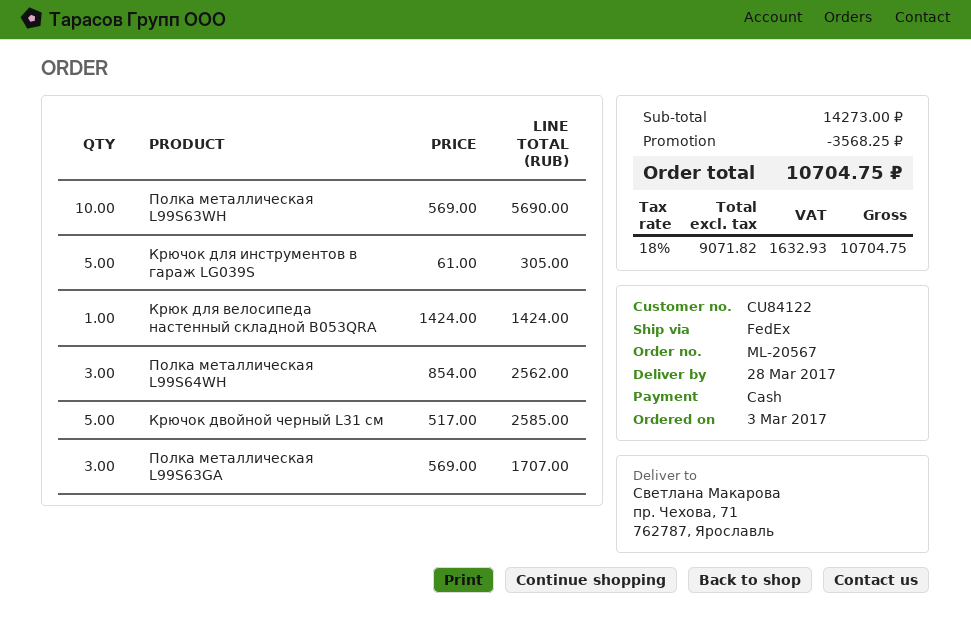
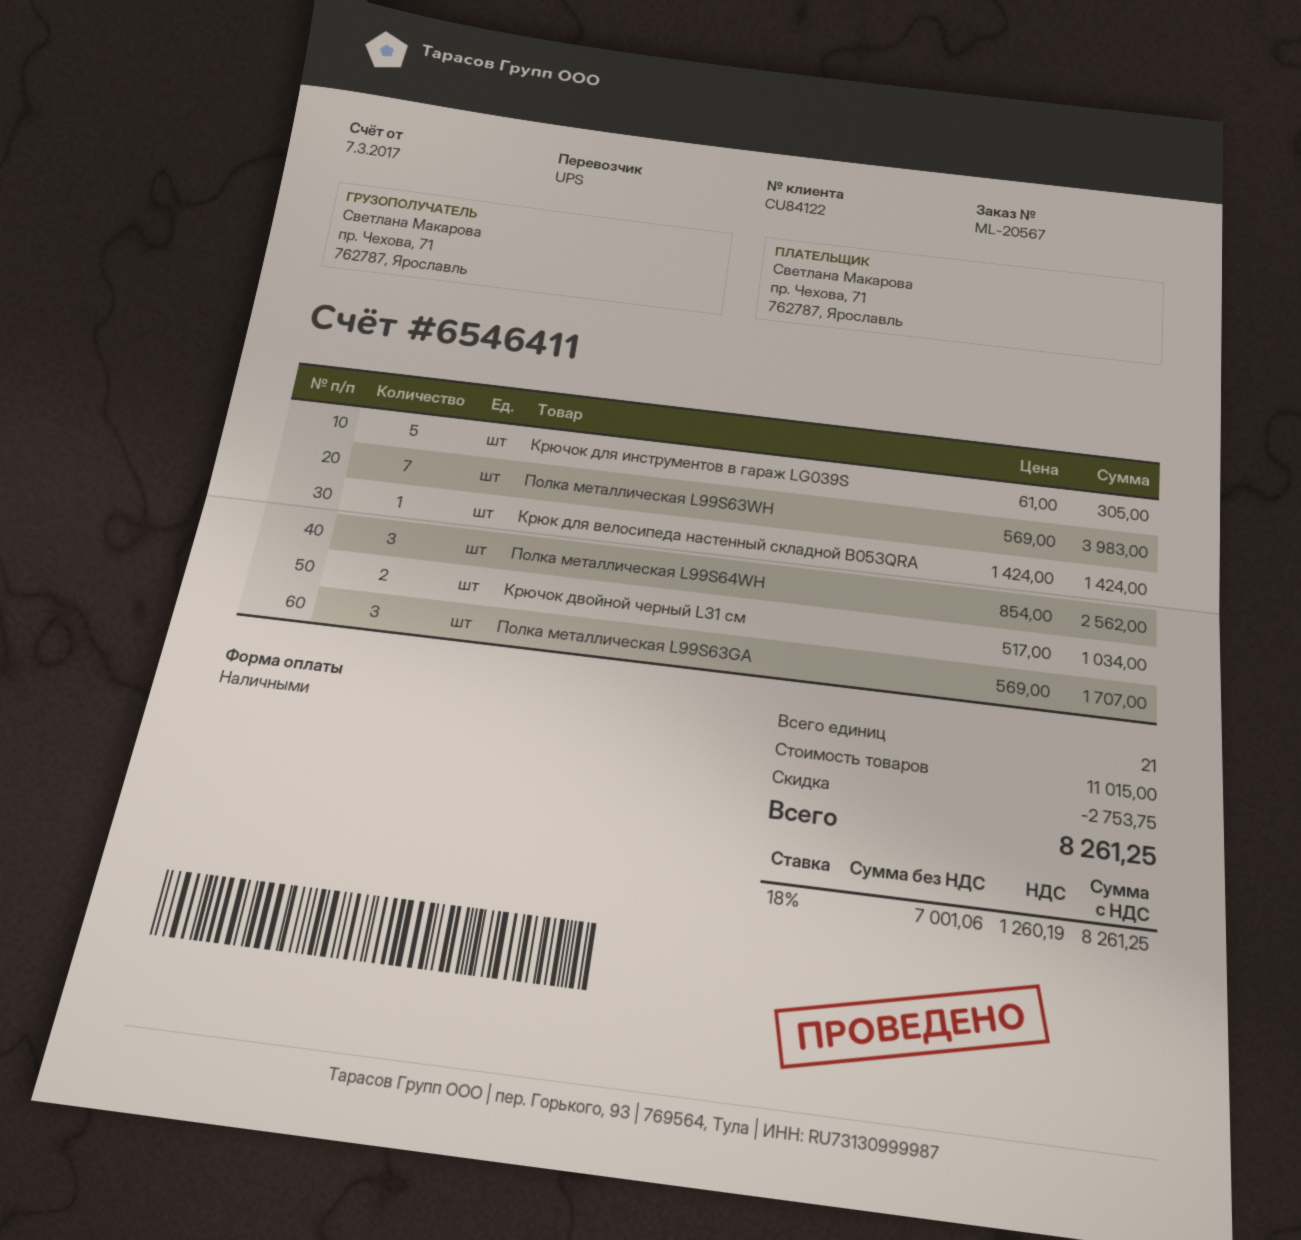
shipping method: FedEx -> UPS
Полка металлическая L99S63WH: 10 x 569.00 = 5690.00 -> 7 x 569.00 = 3983.00
Крючок двойной черный L31 см: 5 x 517.00 = 2585.00 -> 2 x 517.00 = 1034.00
subtotal: 14273.00 -> 11015.00
discount: 3568.25 -> 2753.75
net: 9071.82 -> 7001.06
tax: 18% = 1632.93 -> 18% = 1260.19
total: 10704.75 -> 8261.25

